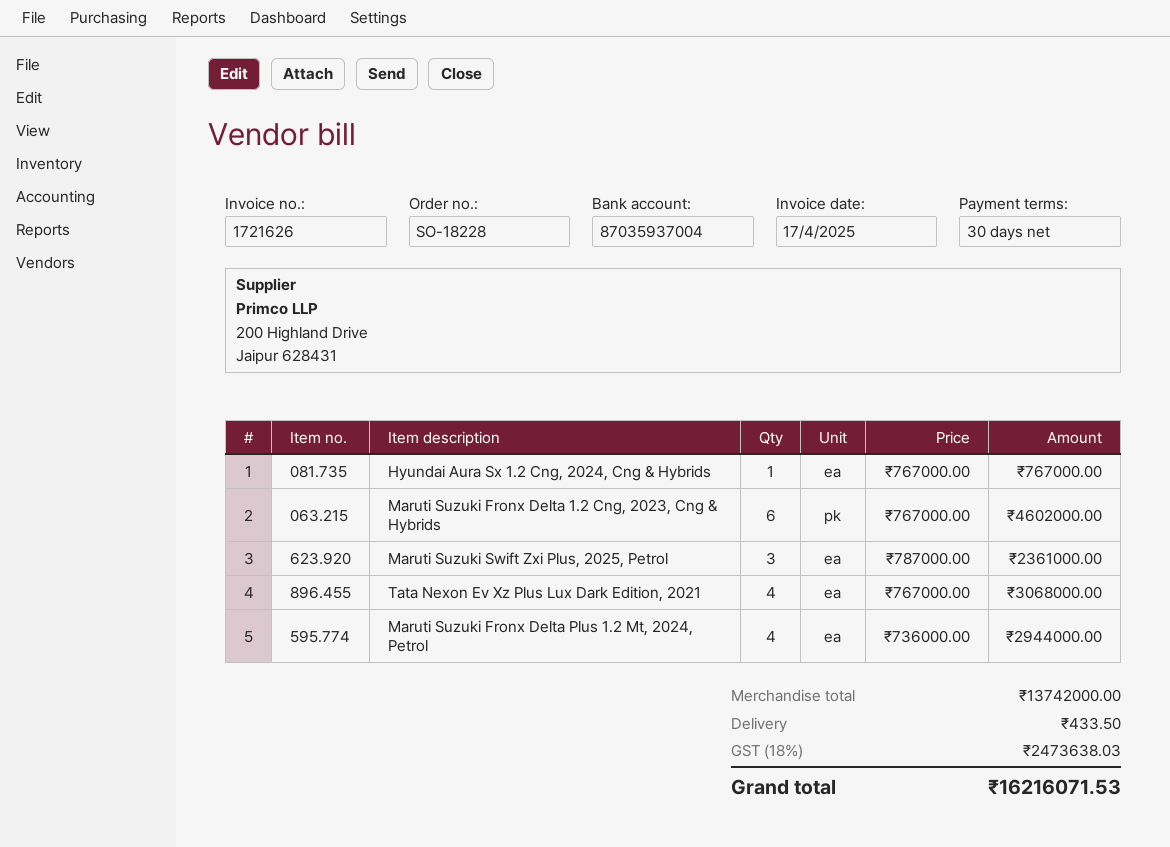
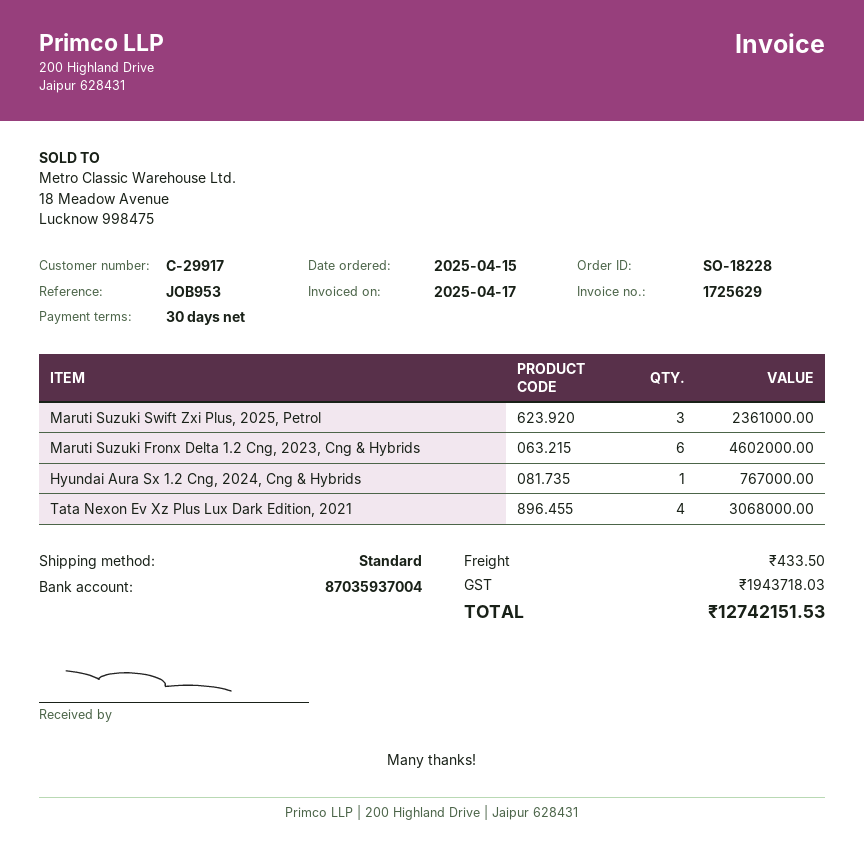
invoice number: 1721626 -> 1725629
Maruti Suzuki Fronx Delta Plus 1.2 Mt, 2024, Petrol: 4 for 2944000.00 -> none
tax: 2473638.03 -> 1943718.03
total: 16216071.53 -> 12742151.53

